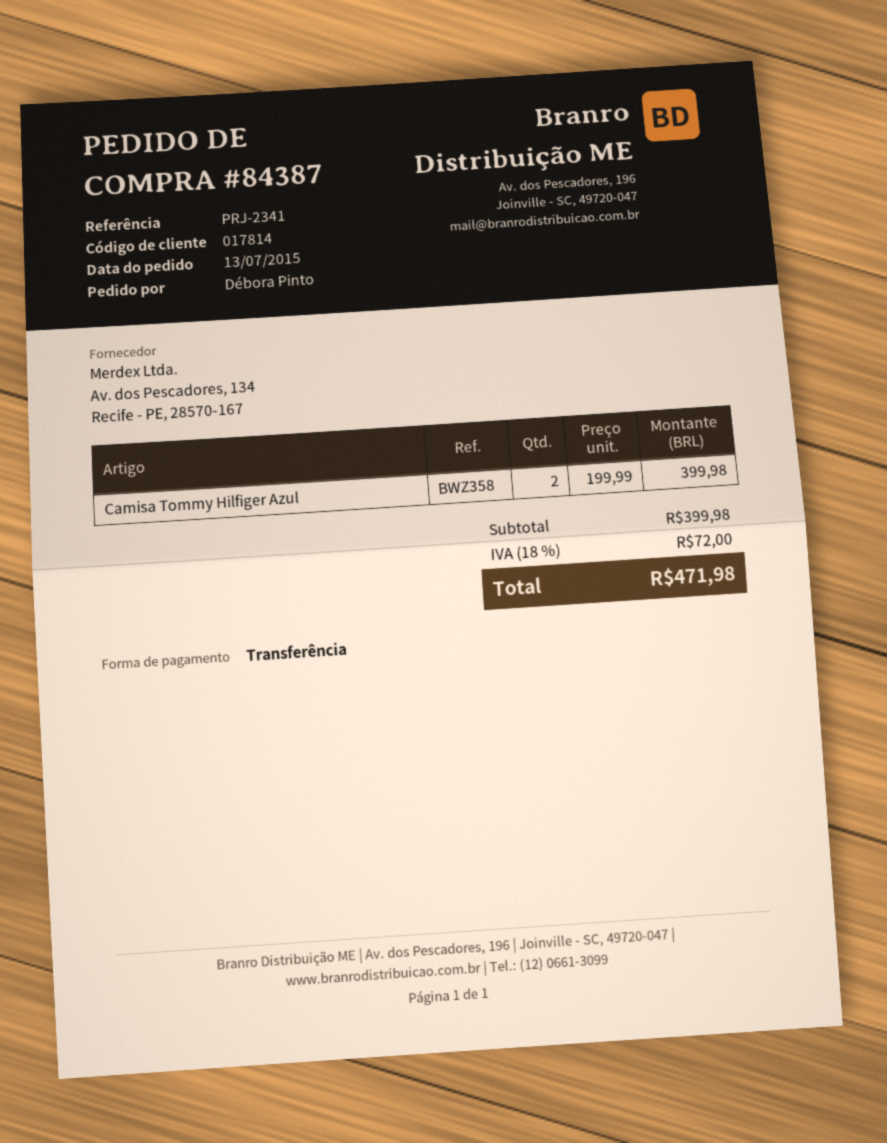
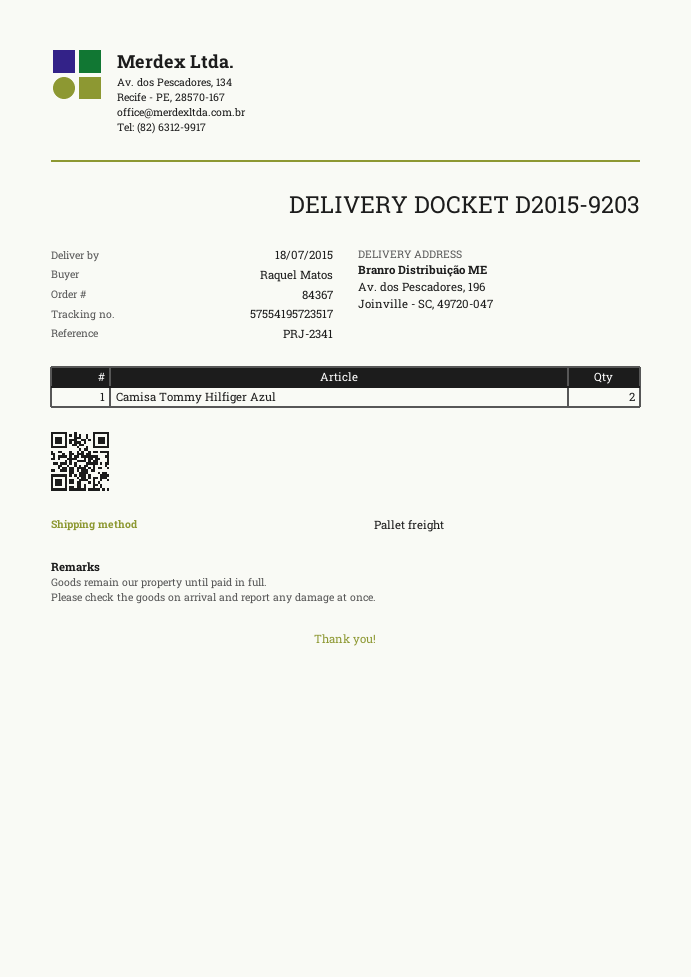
order number: 84387 -> 84367
ordered by: Débora Pinto -> Raquel Matos

